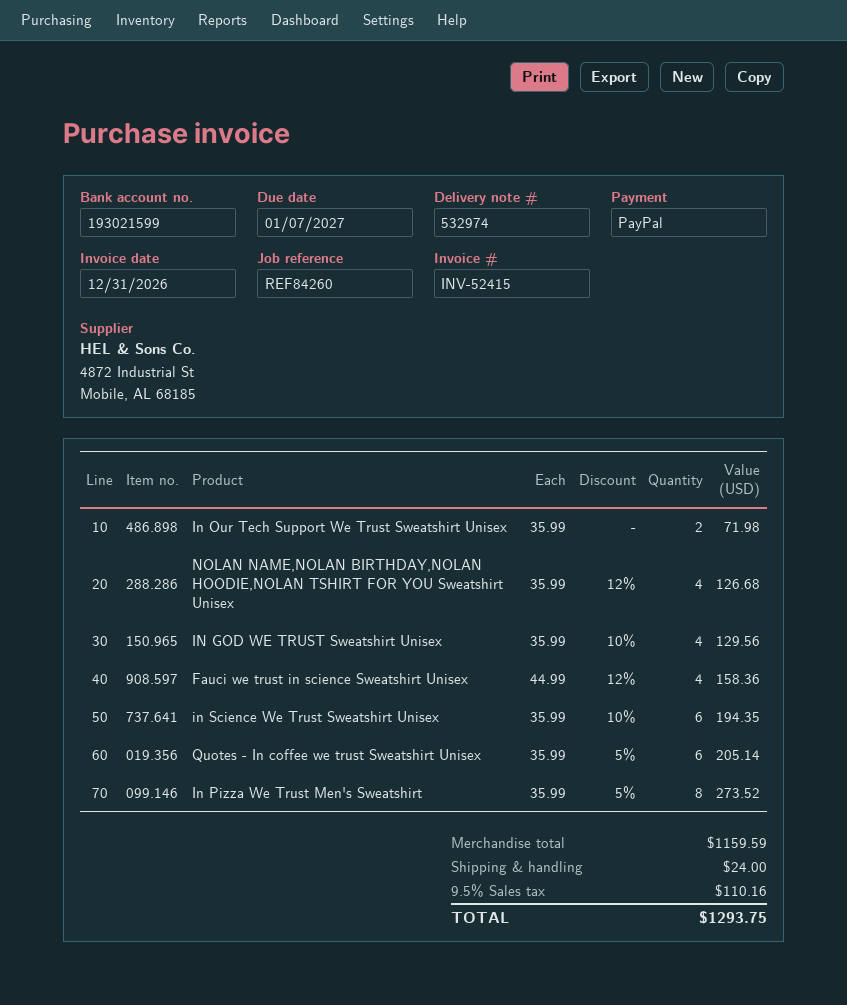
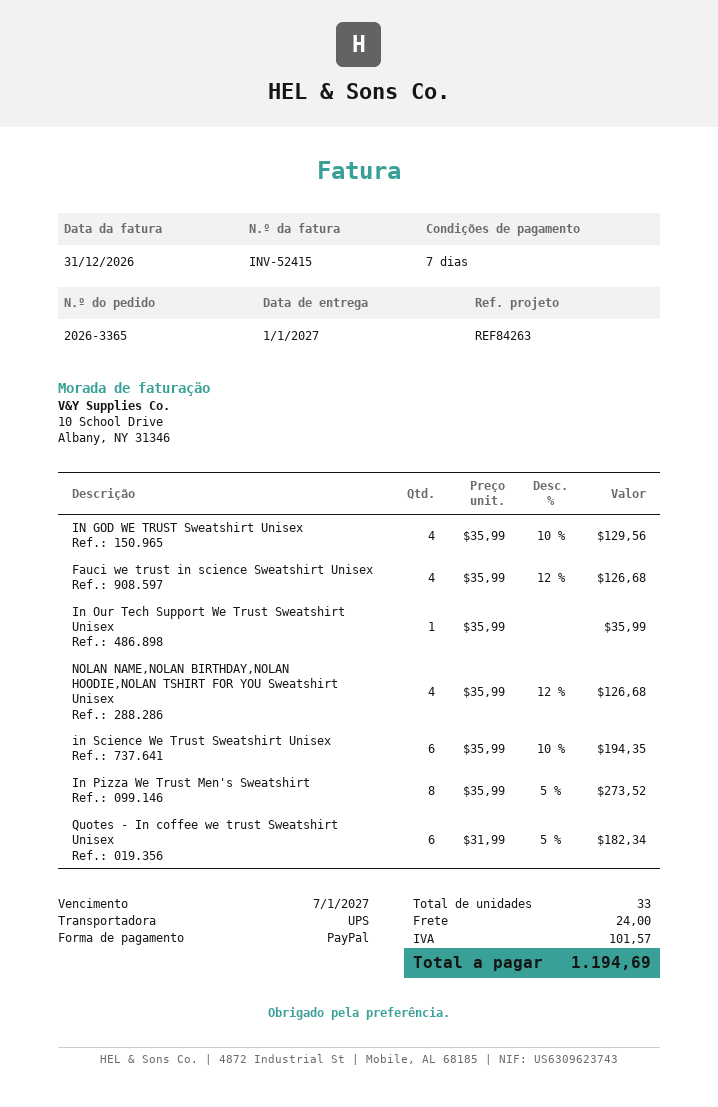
reference: REF84260 -> REF84263
In Our Tech Support We Trust Sweatshirt Unisex: 2 x 35.99 = 71.98 -> 1 x 35.99 = 35.99
Fauci we trust in science Sweatshirt Unisex: 4 x 44.99 - 12% = 158.36 -> 4 x 35.99 - 12% = 126.68
Quotes - In coffee we trust Sweatshirt Unisex: 6 x 35.99 - 5% = 205.14 -> 6 x 31.99 - 5% = 182.34
tax: 110.16 -> 101.57
total: 1293.75 -> 1194.69

